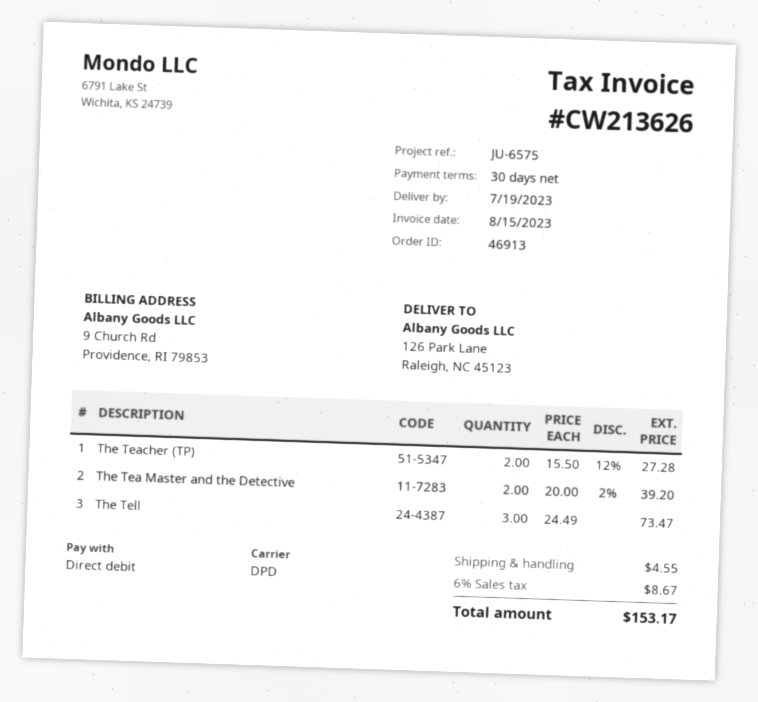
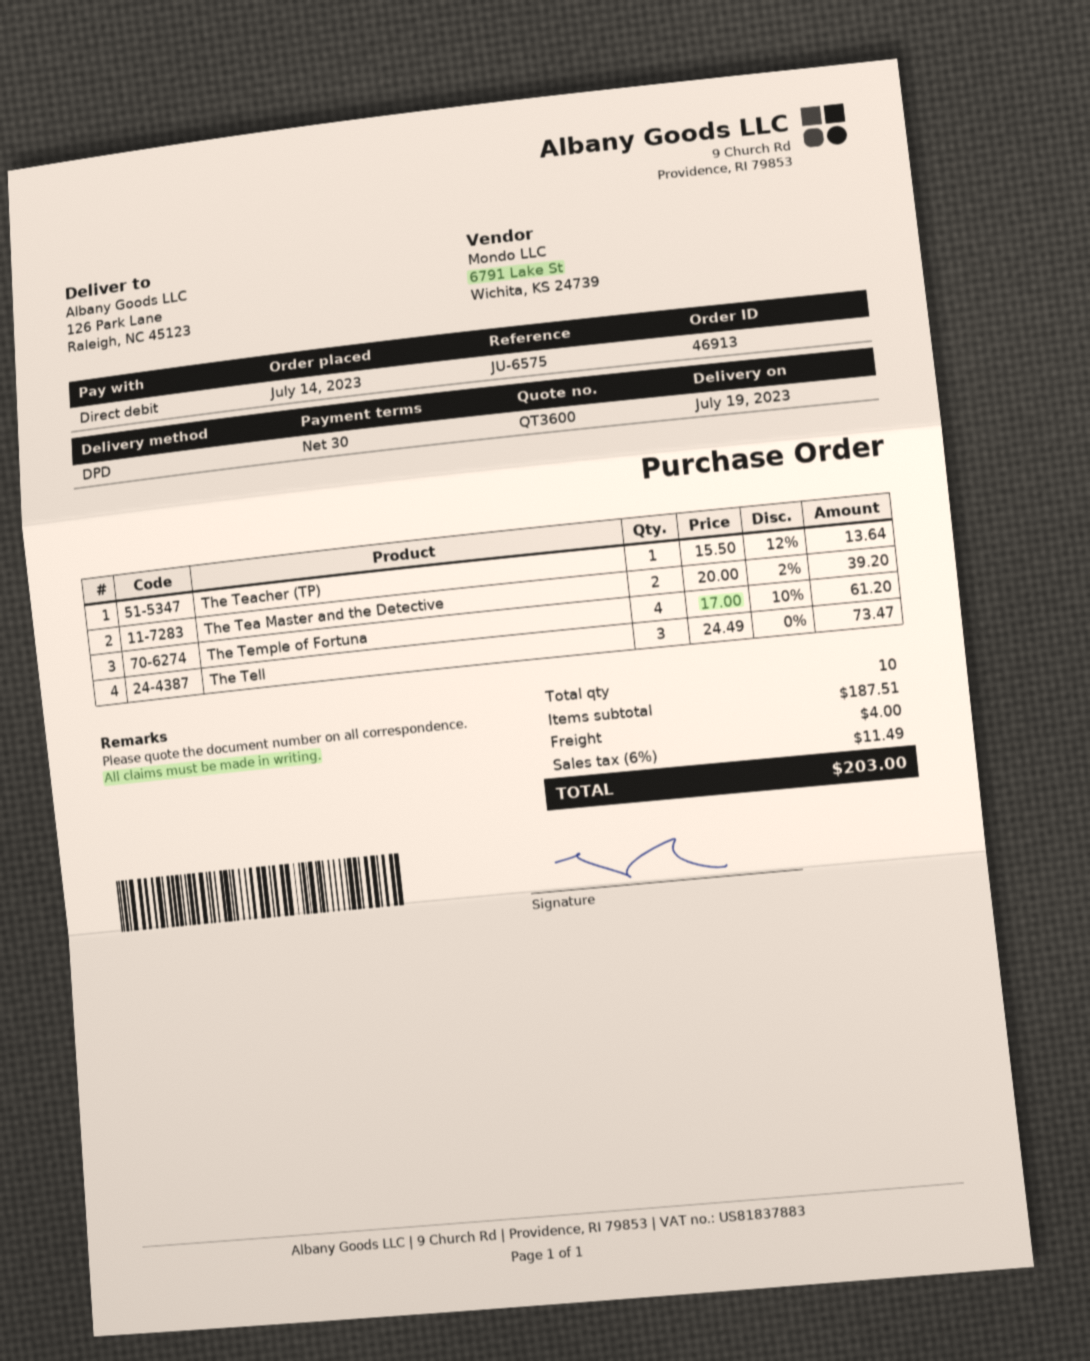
The Teacher (TP): 2 x 15.50 - 12% = 27.28 -> 1 x 15.50 - 12% = 13.64
The Temple of Fortuna: none -> 4 x 17.00 - 10% = 61.20
shipping: 4.55 -> 4.00
tax: 6% = 8.67 -> 6% = 11.49
total: 153.17 -> 203.00

